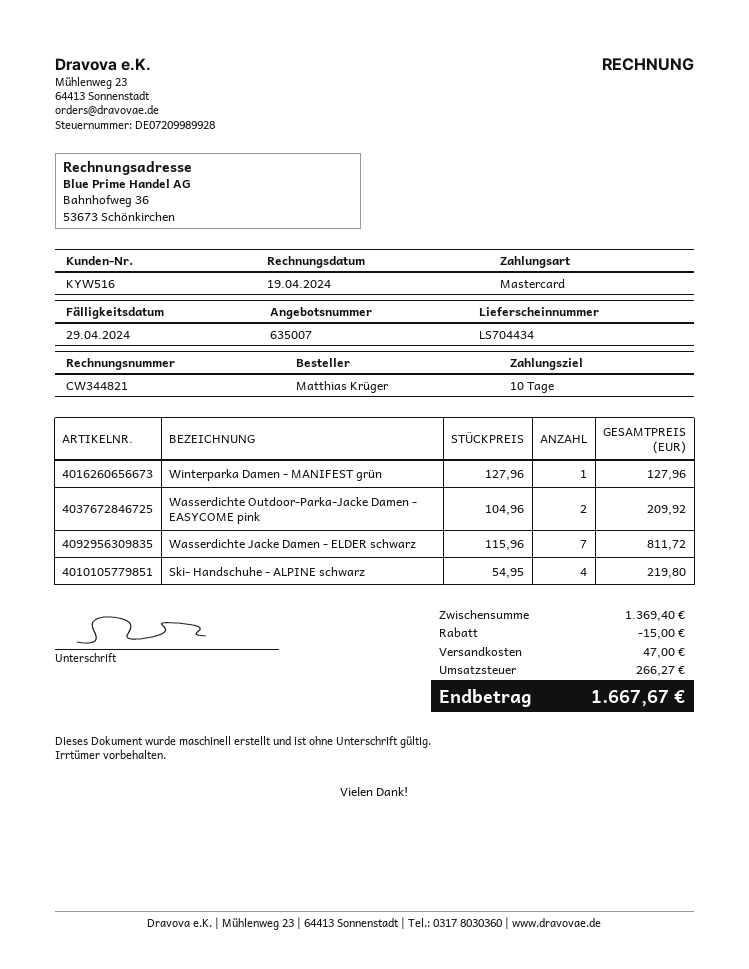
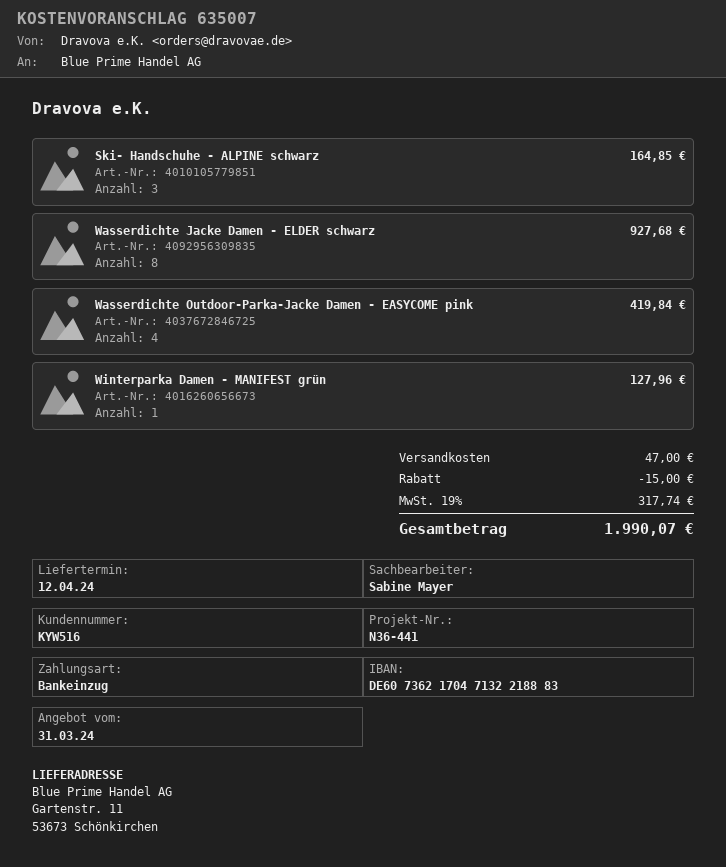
payment method: Mastercard -> direct debit
Wasserdichte Outdoor-Parka-Jacke Damen - EASYCOME pink: 2 for 209.92 -> 4 for 419.84
Wasserdichte Jacke Damen - ELDER schwarz: 7 for 811.72 -> 8 for 927.68
Ski- Handschuhe - ALPINE schwarz: 4 for 219.80 -> 3 for 164.85
tax: 266.27 -> 317.74
total: 1667.67 -> 1990.07

